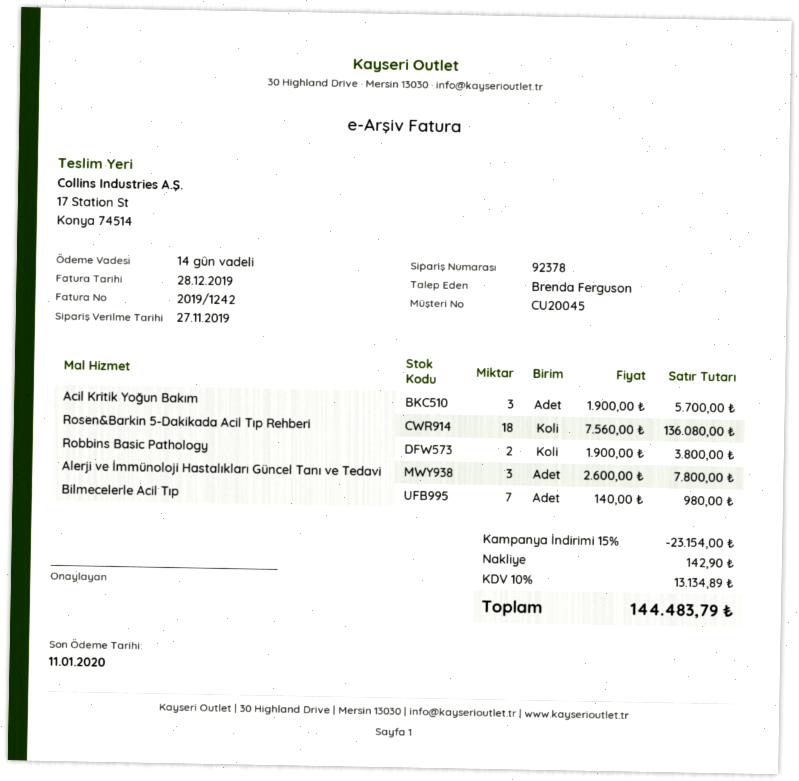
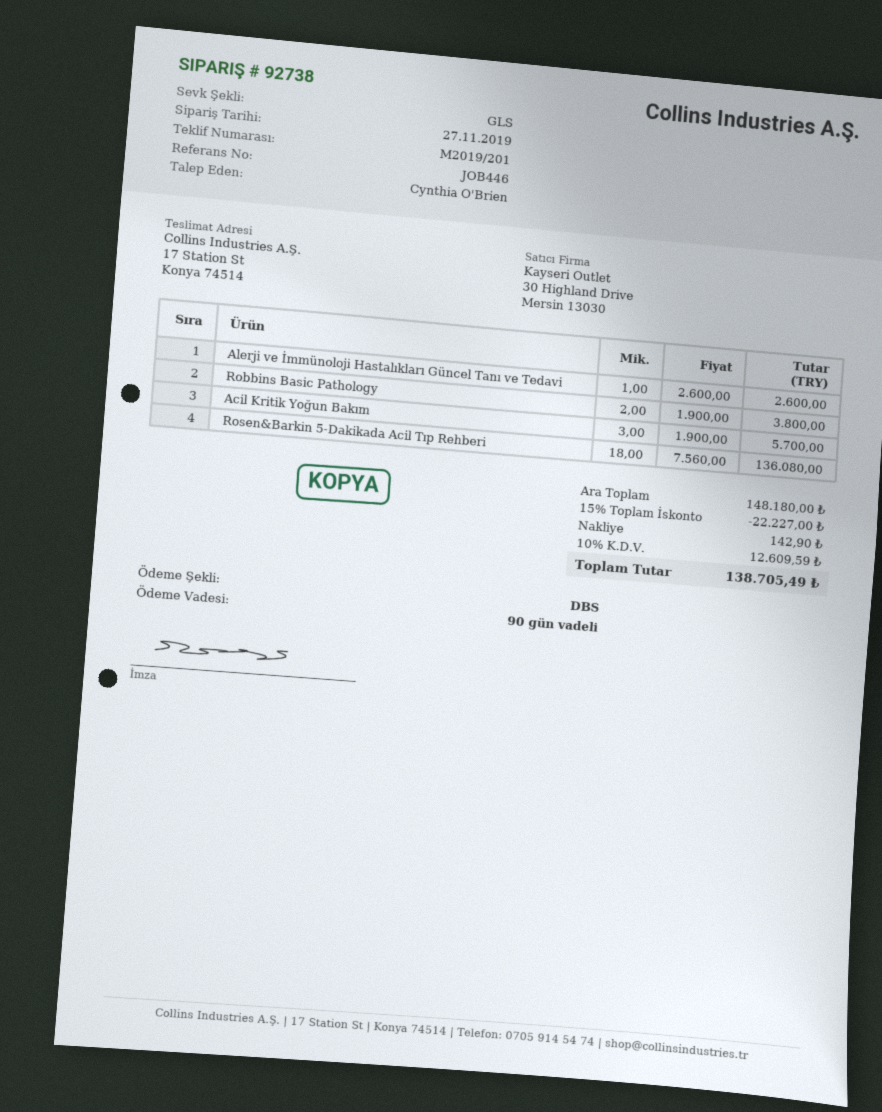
order number: 92378 -> 92738
payment terms: 14 days -> 90 days
ordered by: Brenda Ferguson -> Cynthia O'Brien
Alerji ve İmmünoloji Hastalıkları Güncel Tanı ve Tedavi: 3 x 2600.00 = 7800.00 -> 1 x 2600.00 = 2600.00
Bilmecelerle Acil Tıp: 7 x 140.00 = 980.00 -> none
discount: 15% = 23154.00 -> 15% = 22227.00
tax: 10% = 13134.89 -> 10% = 12609.59
total: 144483.79 -> 138705.49

